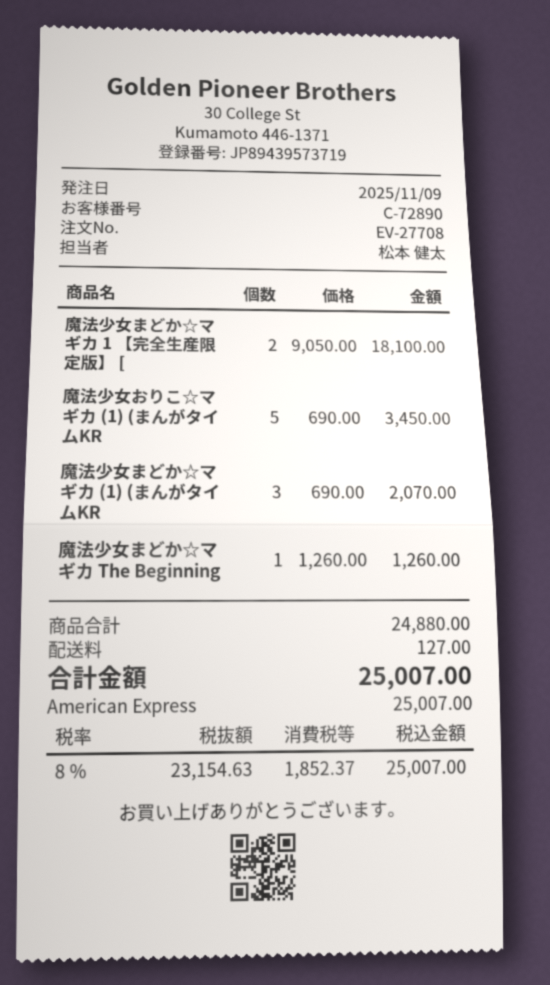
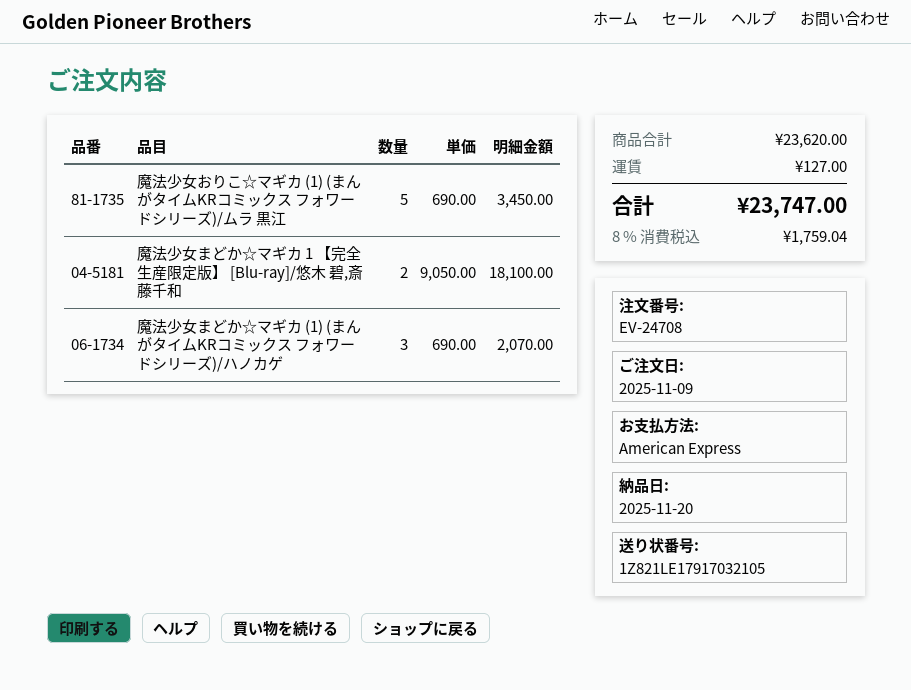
order number: EV-27708 -> EV-24708
魔法少女まどか☆マギカ The Beginning: 1 x 1260.00 = 1260.00 -> none
subtotal: 24880.00 -> 23620.00
tax: 8% = 1852.37 -> 8% = 1759.04
total: 25007.00 -> 23747.00

